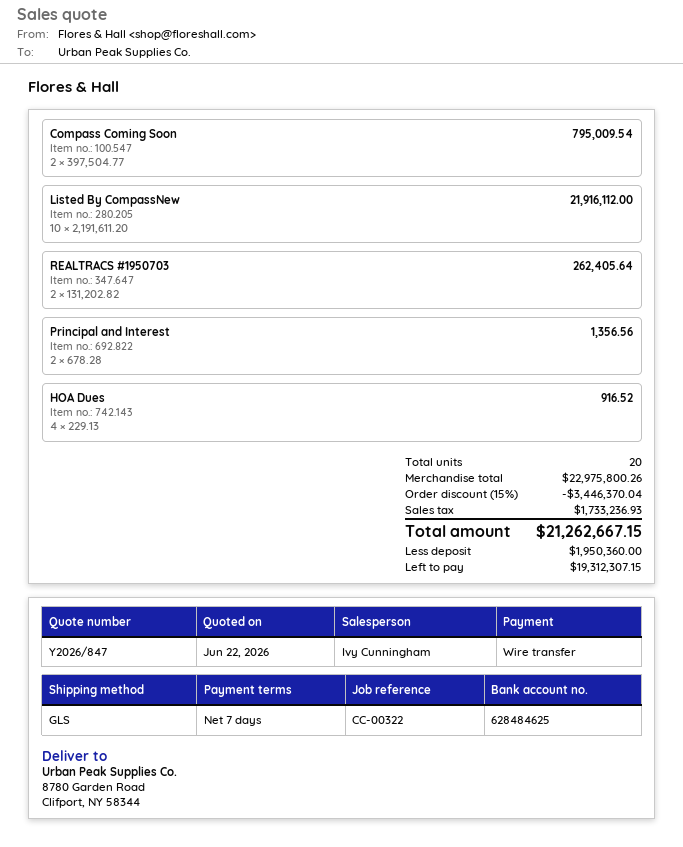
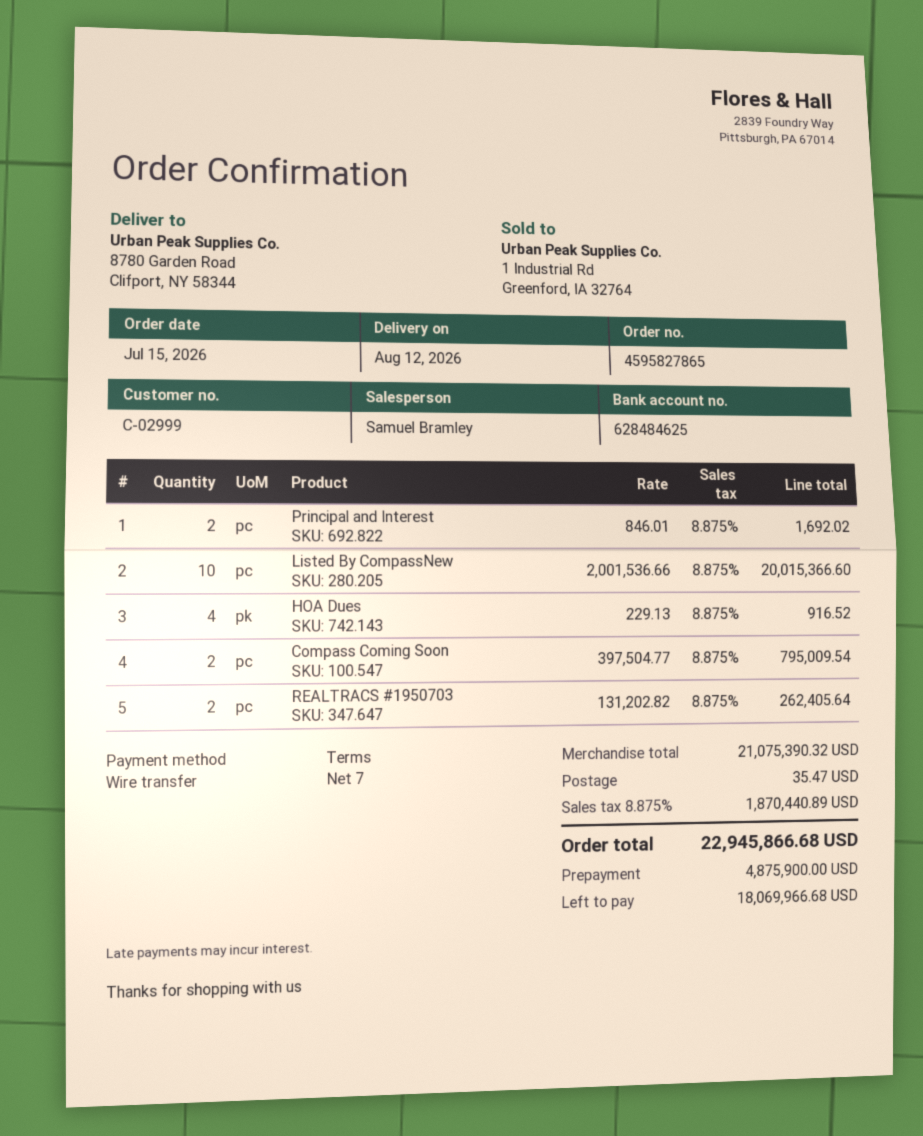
sales rep: Ivy Cunningham -> Samuel Bramley
Listed By CompassNew: 10 x 2191611.20 = 21916112.00 -> 10 x 2001536.66 = 20015366.60
Principal and Interest: 2 x 678.28 = 1356.56 -> 2 x 846.01 = 1692.02
subtotal: 22975800.26 -> 21075390.32
discount: 15% = 3446370.04 -> none
shipping: none -> 35.47
tax: 1733236.93 -> 1870440.89
total: 21262667.15 -> 22945866.68
deposit: 1950360.00 -> 4875900.00
balance: 19312307.15 -> 18069966.68

